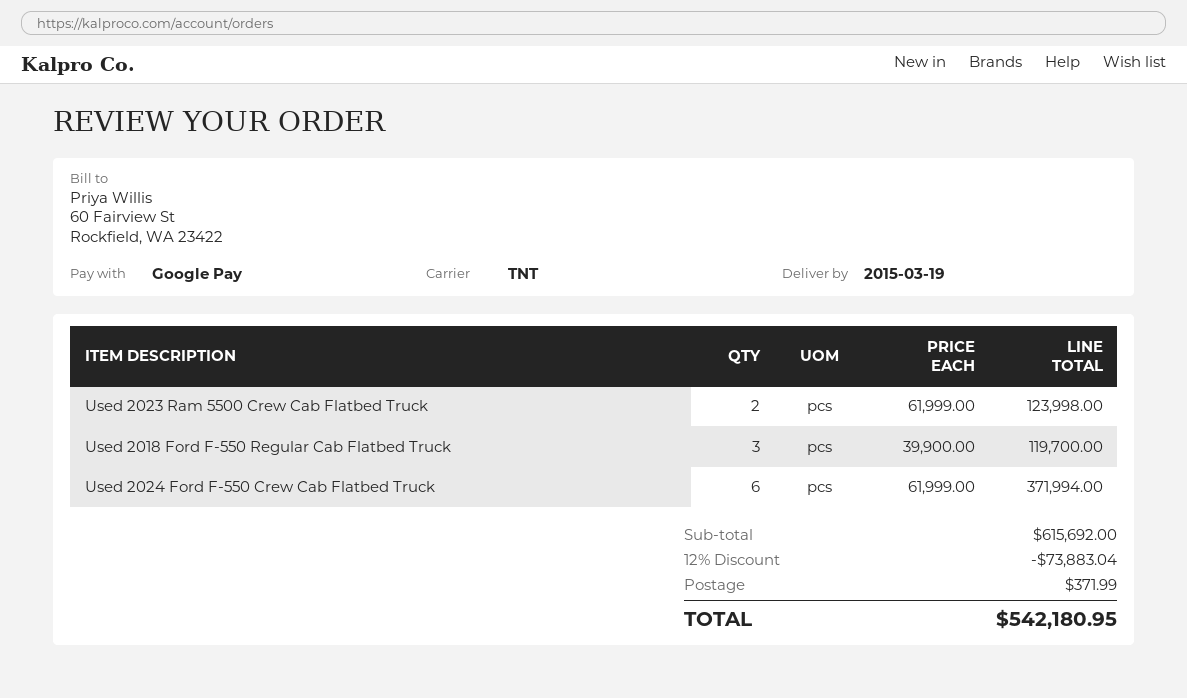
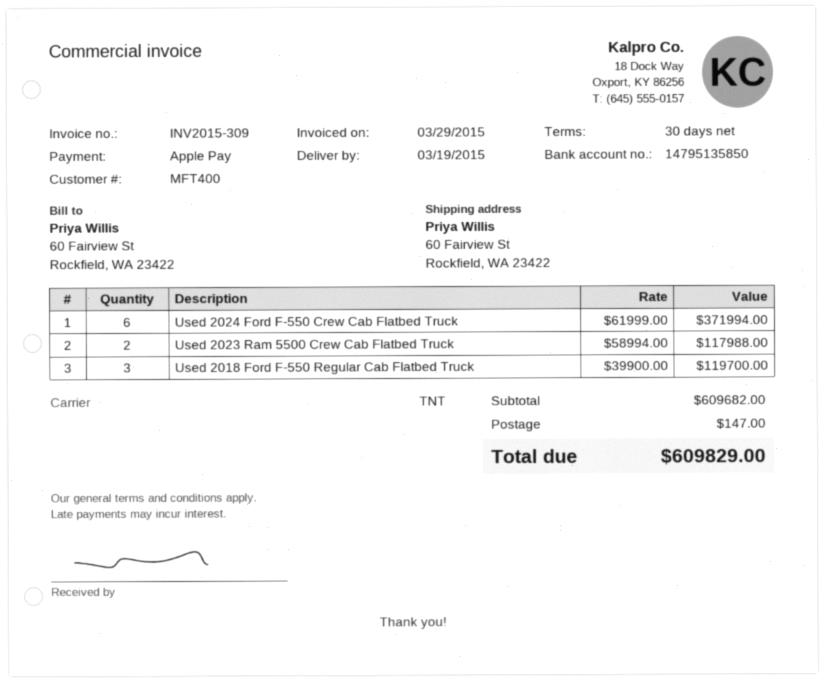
payment method: Google Pay -> Apple Pay
Used 2023 Ram 5500 Crew Cab Flatbed Truck: 2 x 61999.00 = 123998.00 -> 2 x 58994.00 = 117988.00
subtotal: 615692.00 -> 609682.00
discount: 12% = 73883.04 -> none
shipping: 371.99 -> 147.00
total: 542180.95 -> 609829.00

